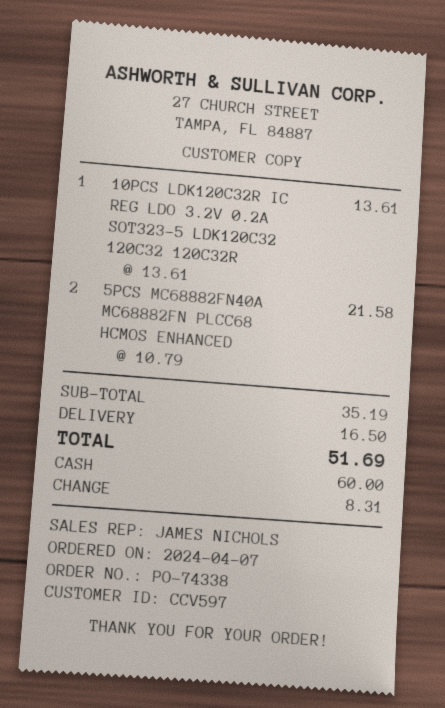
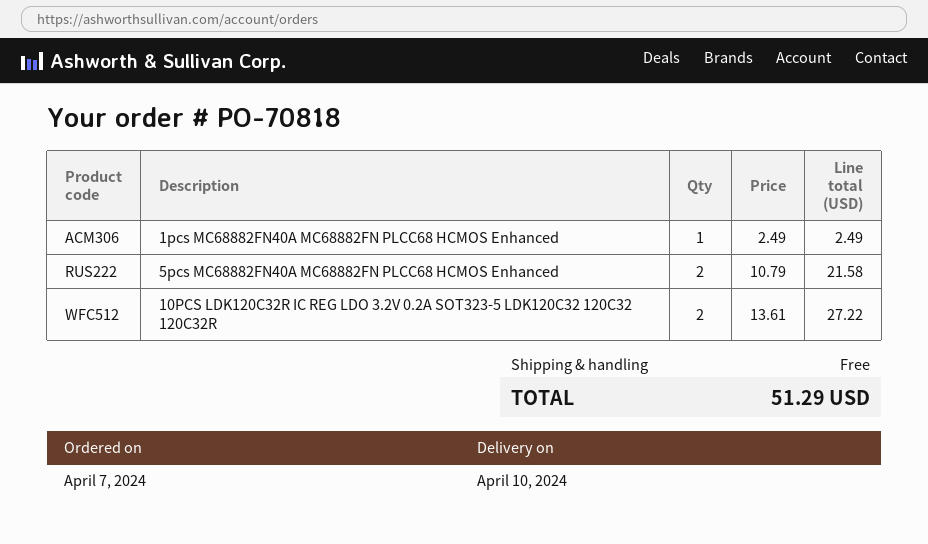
order number: PO-74338 -> PO-70818
10PCS LDK120C32R IC REG LDO 3.2V 0.2A SOT323-5 LDK120C32 120C32 120C32R: 1 x 13.61 = 13.61 -> 2 x 13.61 = 27.22
1pcs MC68882FN40A MC68882FN PLCC68 HCMOS Enhanced: none -> 1 x 2.49 = 2.49
shipping: 16.50 -> 0.00
total: 51.69 -> 51.29

